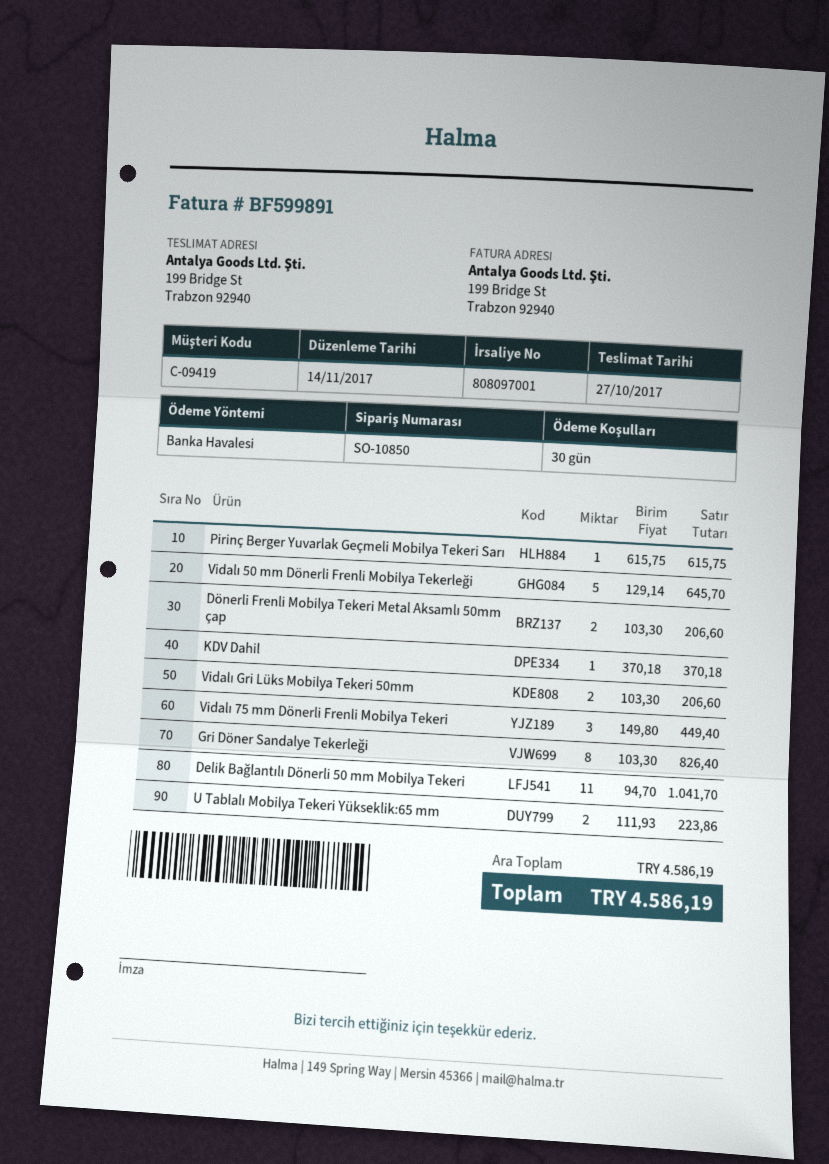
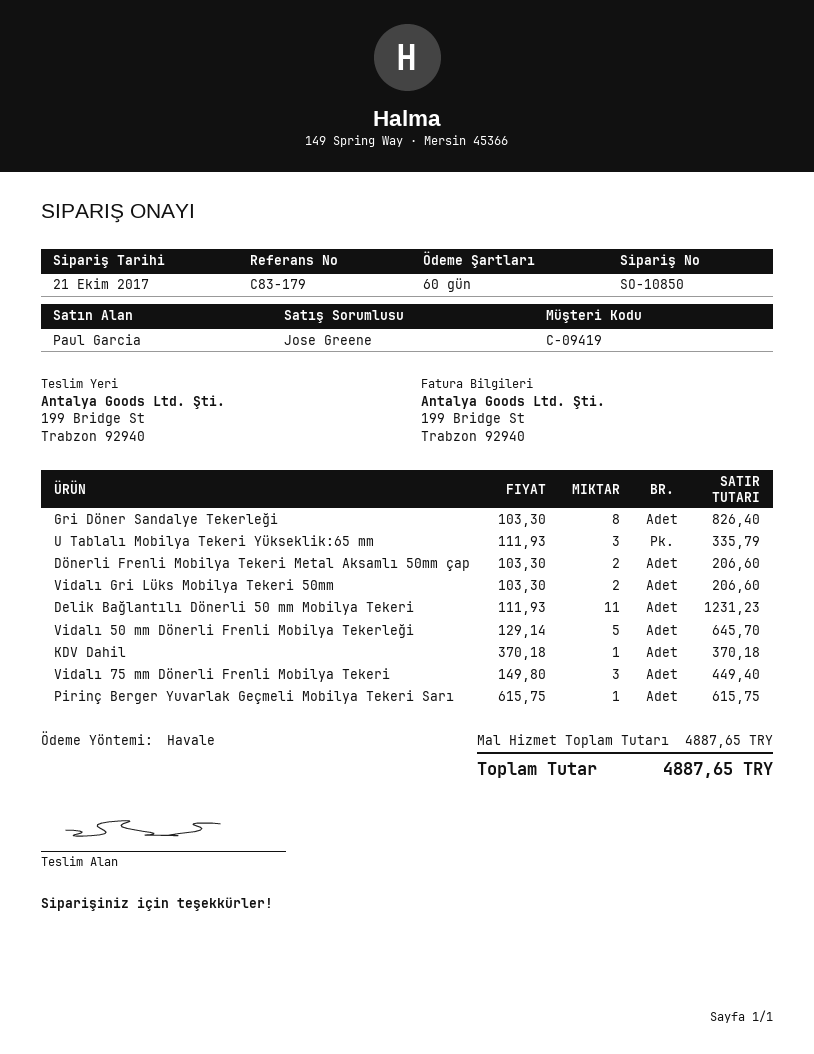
payment terms: 30 days -> 60 days
Delik Bağlantılı Dönerli 50 mm Mobilya Tekeri: 11 x 94.70 = 1041.70 -> 11 x 111.93 = 1231.23
U Tablalı Mobilya Tekeri Yükseklik:65 mm: 2 x 111.93 = 223.86 -> 3 x 111.93 = 335.79
subtotal: 4586.19 -> 4887.65
total: 4586.19 -> 4887.65

